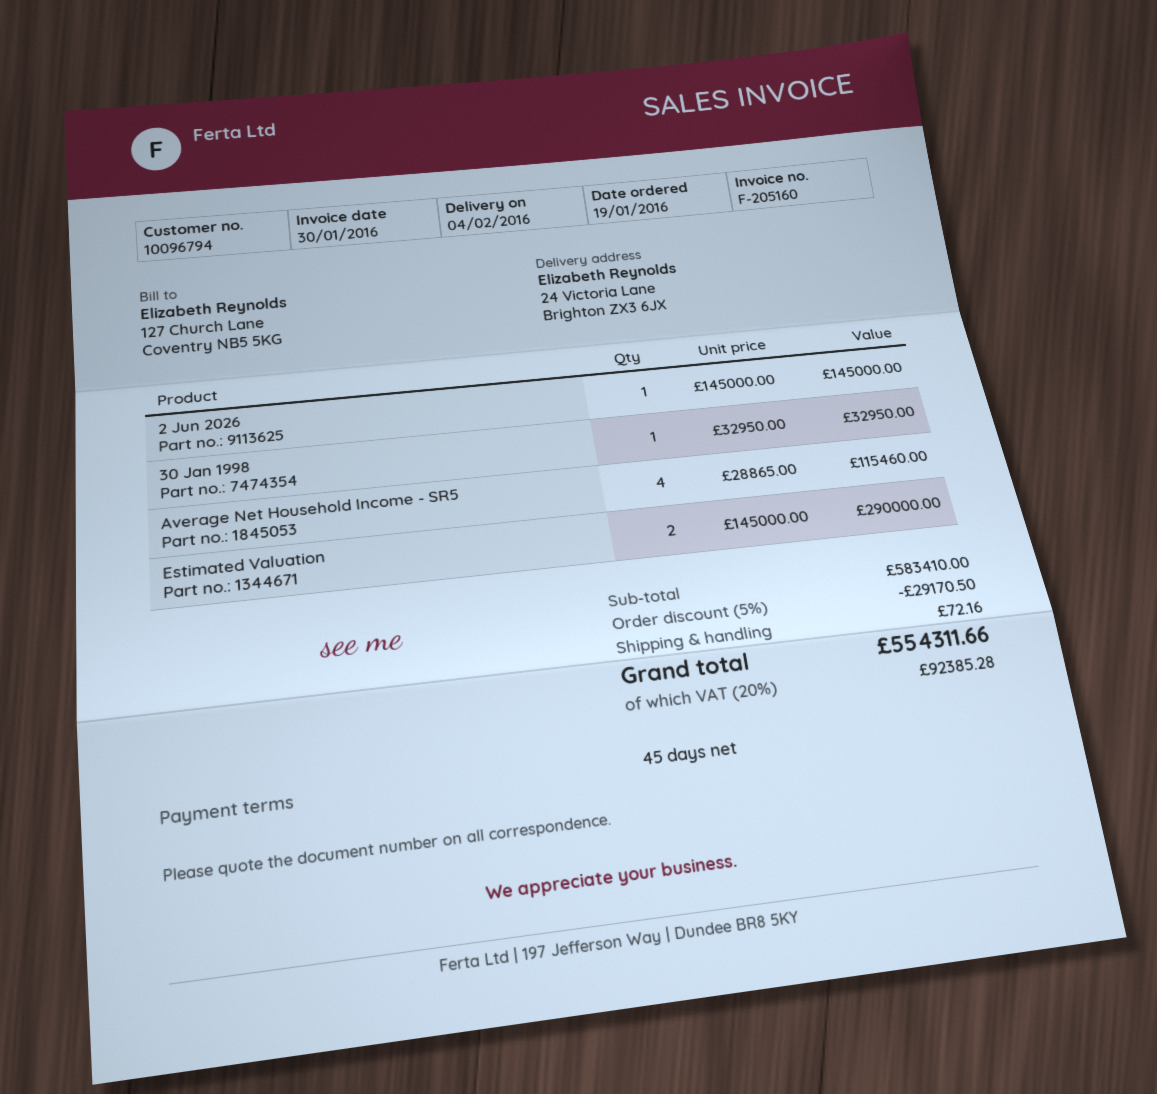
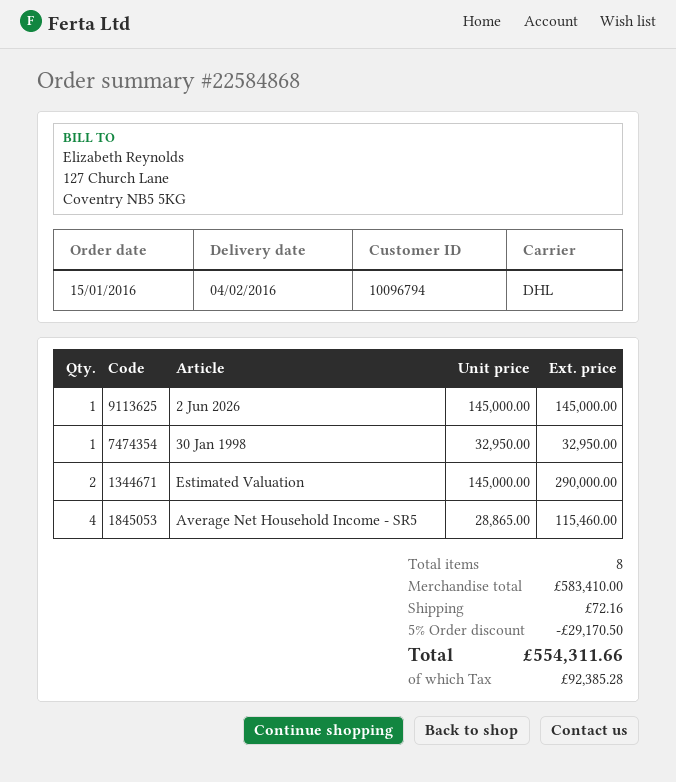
order date: 2016-01-19 -> 2016-01-15

